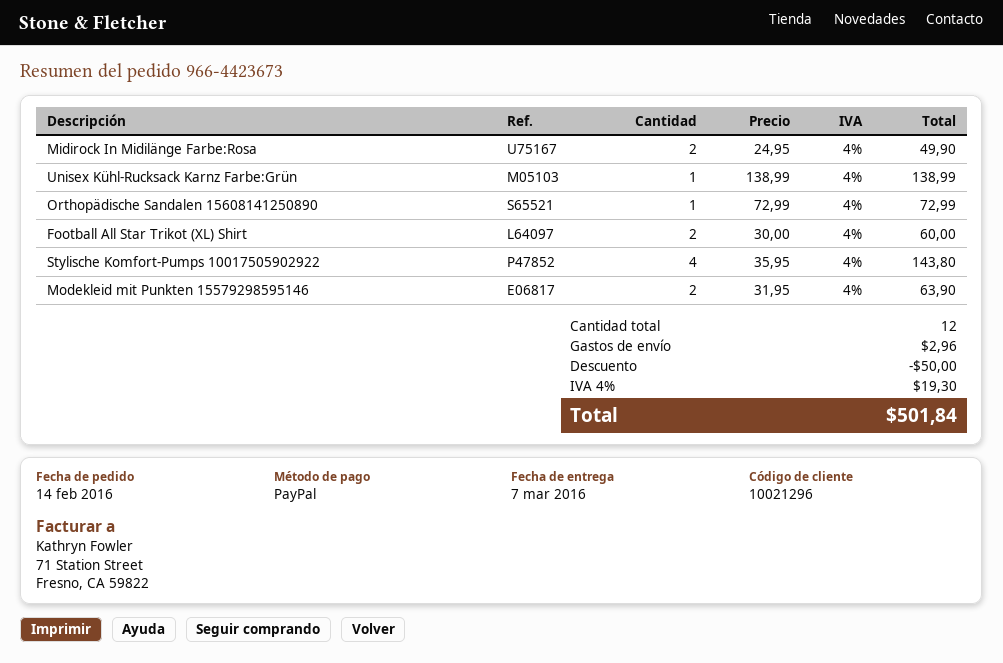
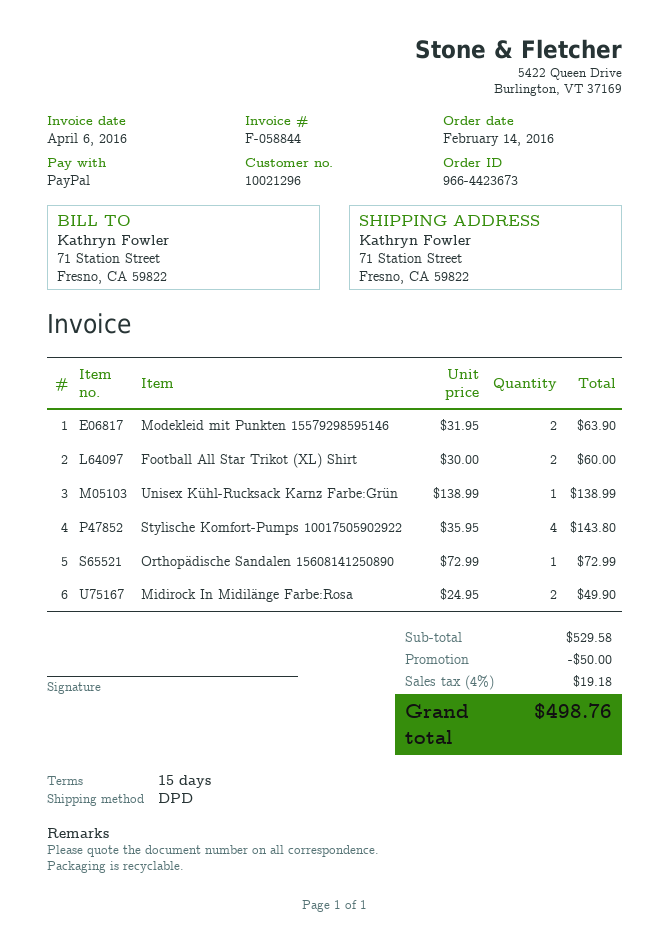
shipping: 2.96 -> none
tax: 4% = 19.30 -> 4% = 19.18
total: 501.84 -> 498.76

